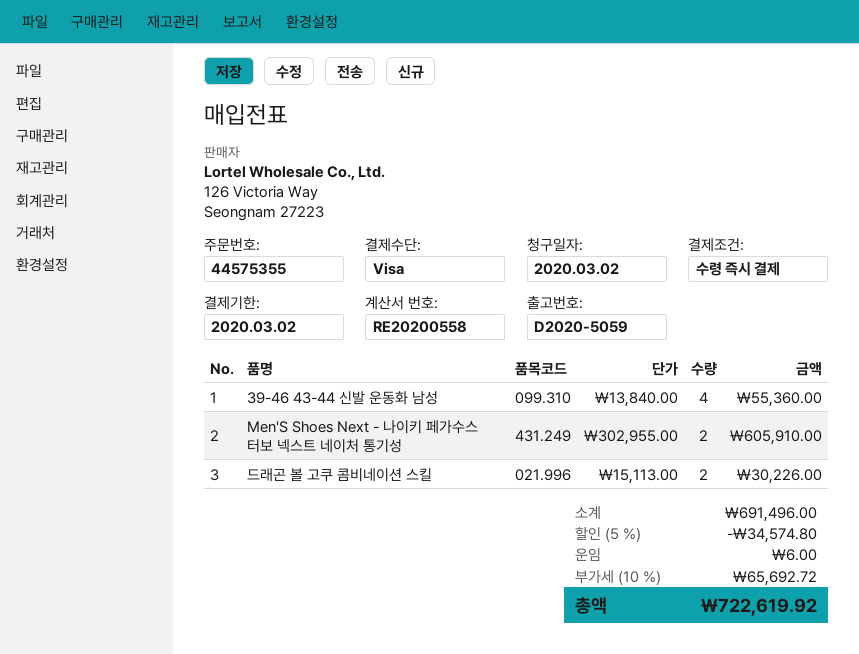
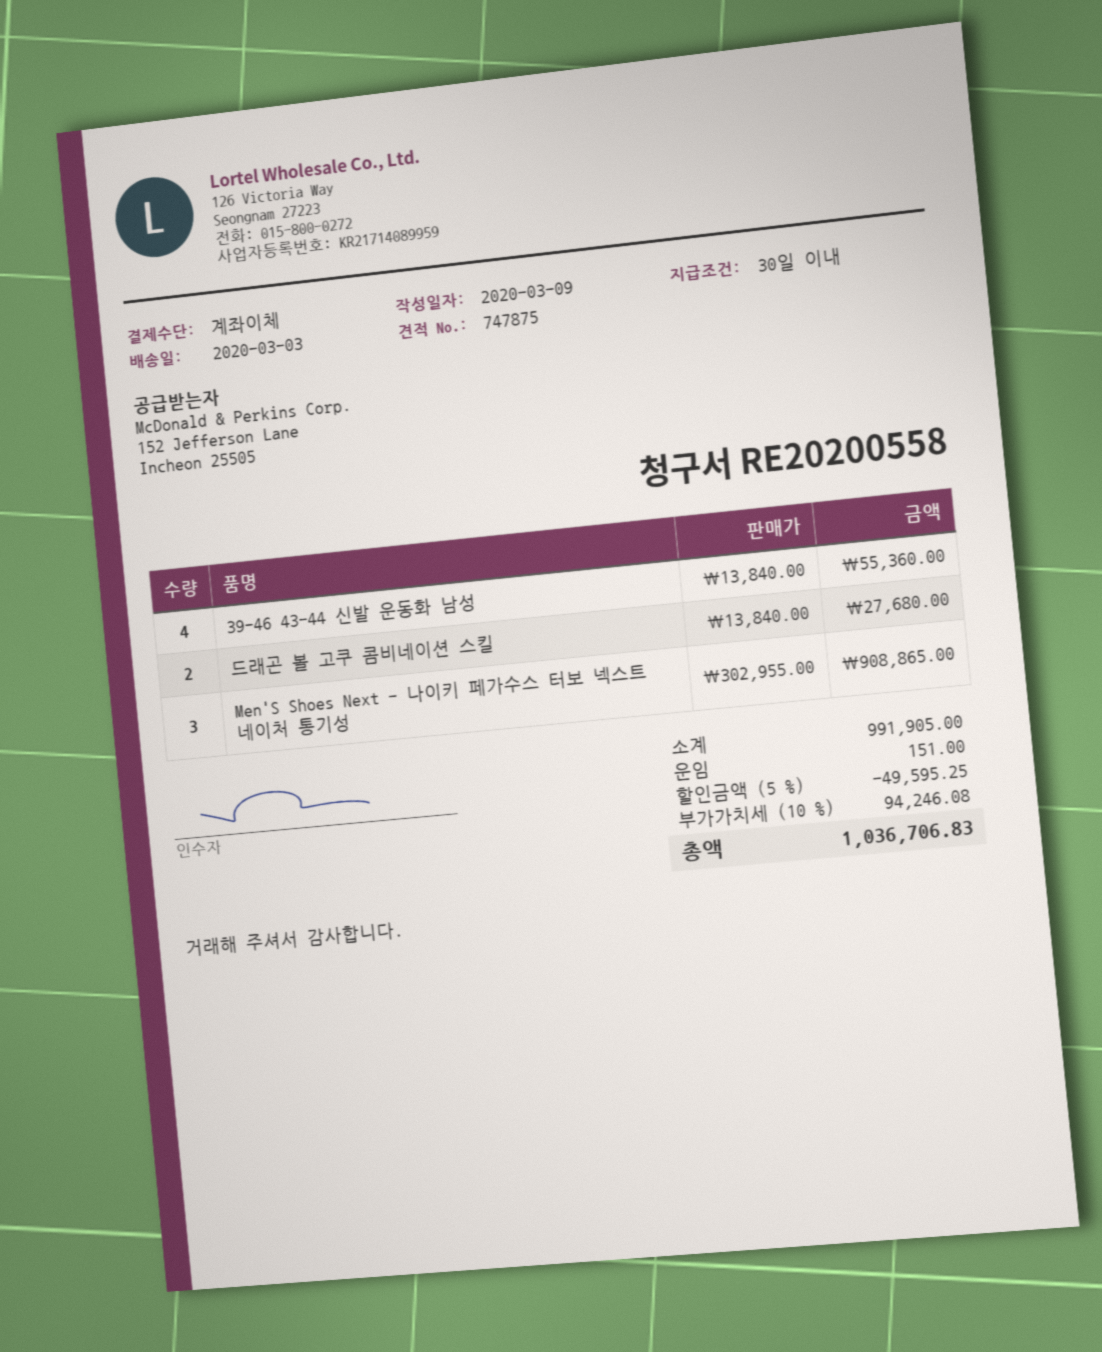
invoice date: 2020-03-02 -> 2020-03-09
payment terms: on receipt -> 30 days
payment method: Visa -> bank transfer
Men'S Shoes Next - 나이키 페가수스 터보 넥스트 네이처 통기성: 2 x 302955.00 = 605910.00 -> 3 x 302955.00 = 908865.00
드래곤 볼 고쿠 콤비네이션 스킬: 2 x 15113.00 = 30226.00 -> 2 x 13840.00 = 27680.00
subtotal: 691496.00 -> 991905.00
discount: 5% = 34574.80 -> 5% = 49595.25
shipping: 6.00 -> 151.00
tax: 10% = 65692.72 -> 10% = 94246.08
total: 722619.92 -> 1036706.83

